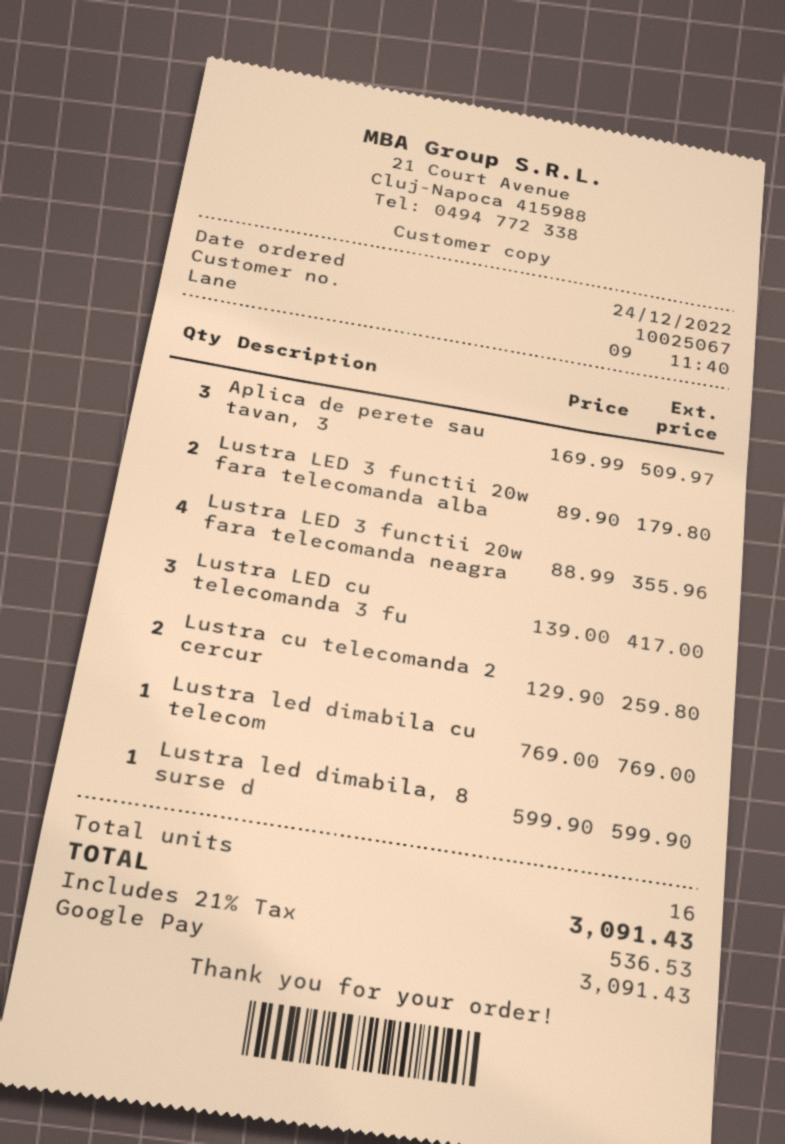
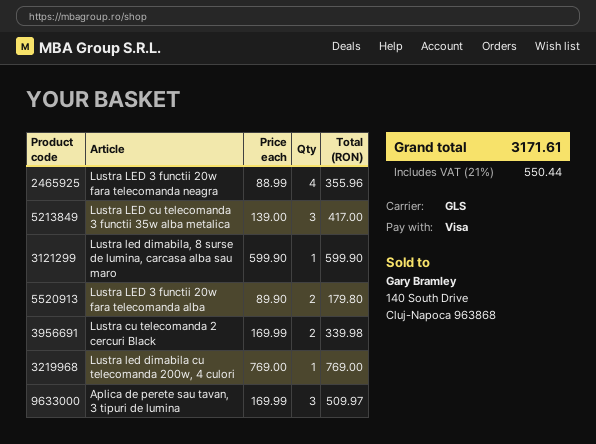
payment method: Google Pay -> Visa
Lustra cu telecomanda 2 cercur: 2 x 129.90 = 259.80 -> 2 x 169.99 = 339.98
tax: 21% = 536.53 -> 21% = 550.44
total: 3091.43 -> 3171.61

